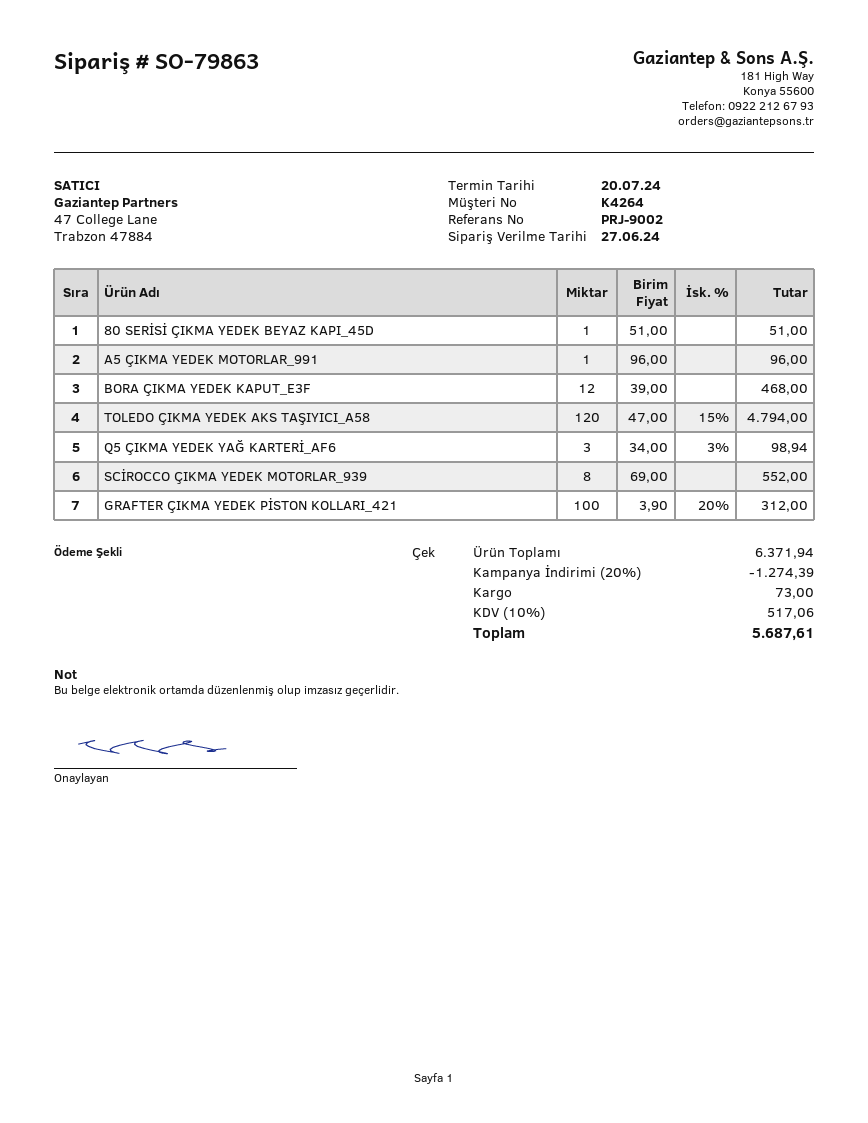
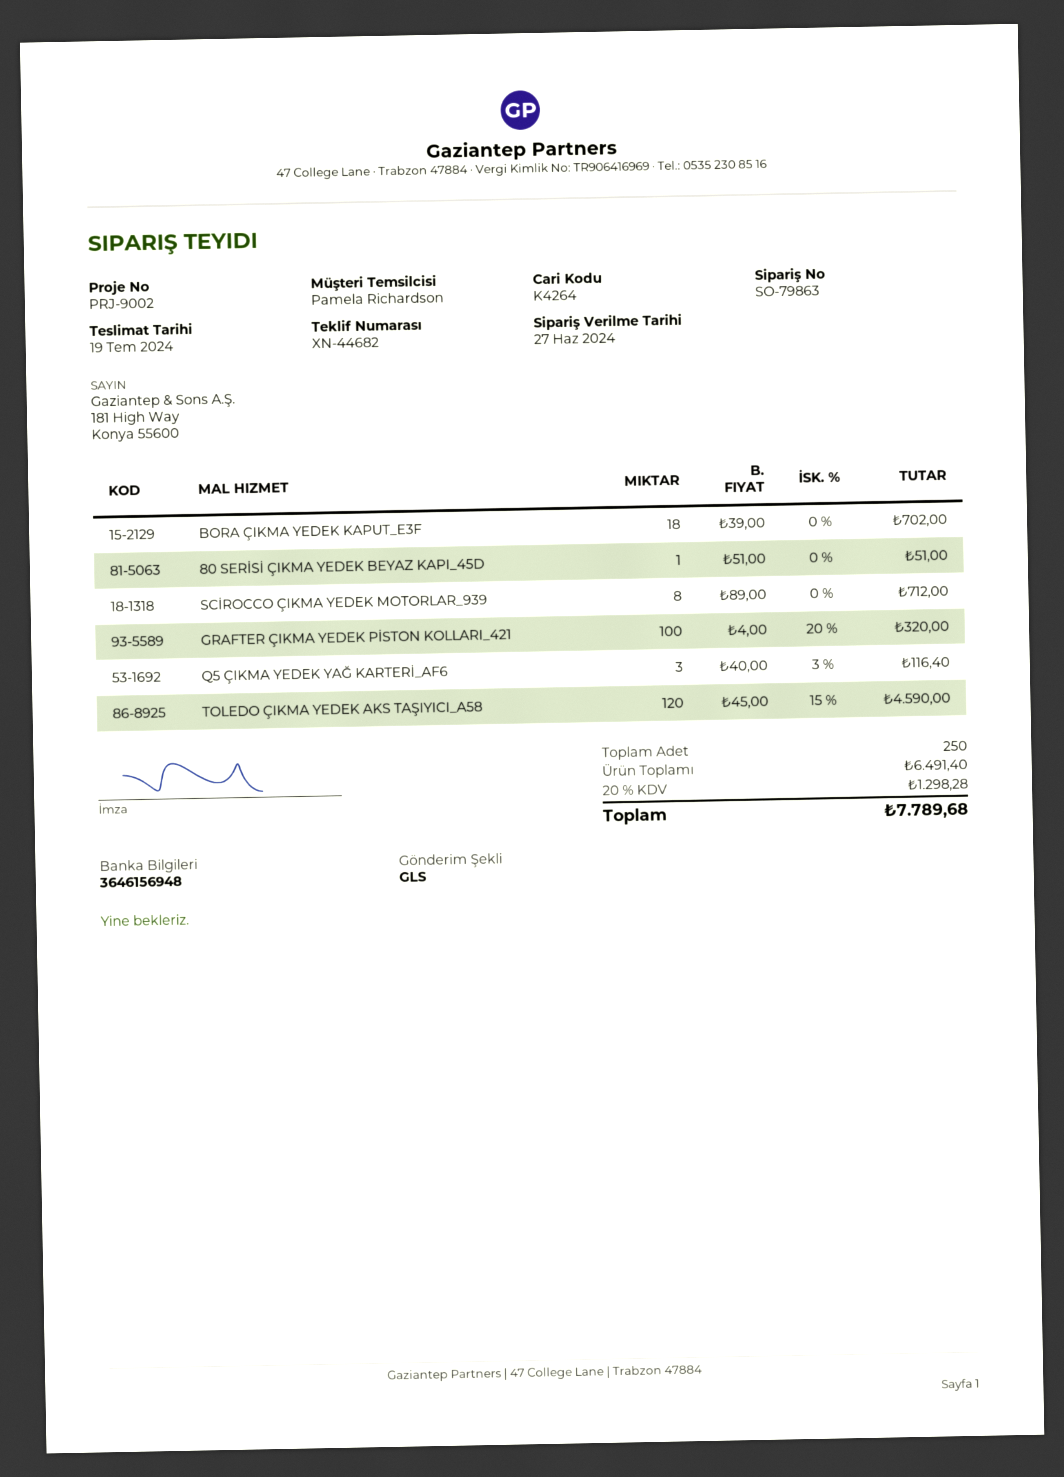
delivery date: 2024-07-20 -> 2024-07-19
A5 ÇIKMA YEDEK MOTORLAR_991: 1 x 96.00 = 96.00 -> none
BORA ÇIKMA YEDEK KAPUT_E3F: 12 x 39.00 = 468.00 -> 18 x 39.00 = 702.00
TOLEDO ÇIKMA YEDEK AKS TAŞIYICI_A58: 120 x 47.00 - 15% = 4794.00 -> 120 x 45.00 - 15% = 4590.00
Q5 ÇIKMA YEDEK YAĞ KARTERİ_AF6: 3 x 34.00 - 3% = 98.94 -> 3 x 40.00 - 3% = 116.40
SCİROCCO ÇIKMA YEDEK MOTORLAR_939: 8 x 69.00 = 552.00 -> 8 x 89.00 = 712.00
GRAFTER ÇIKMA YEDEK PİSTON KOLLARI_421: 100 x 3.90 - 20% = 312.00 -> 100 x 4.00 - 20% = 320.00
subtotal: 6371.94 -> 6491.40
discount: 20% = 1274.39 -> none
shipping: 73.00 -> none
tax: 10% = 517.06 -> 20% = 1298.28
total: 5687.61 -> 7789.68

